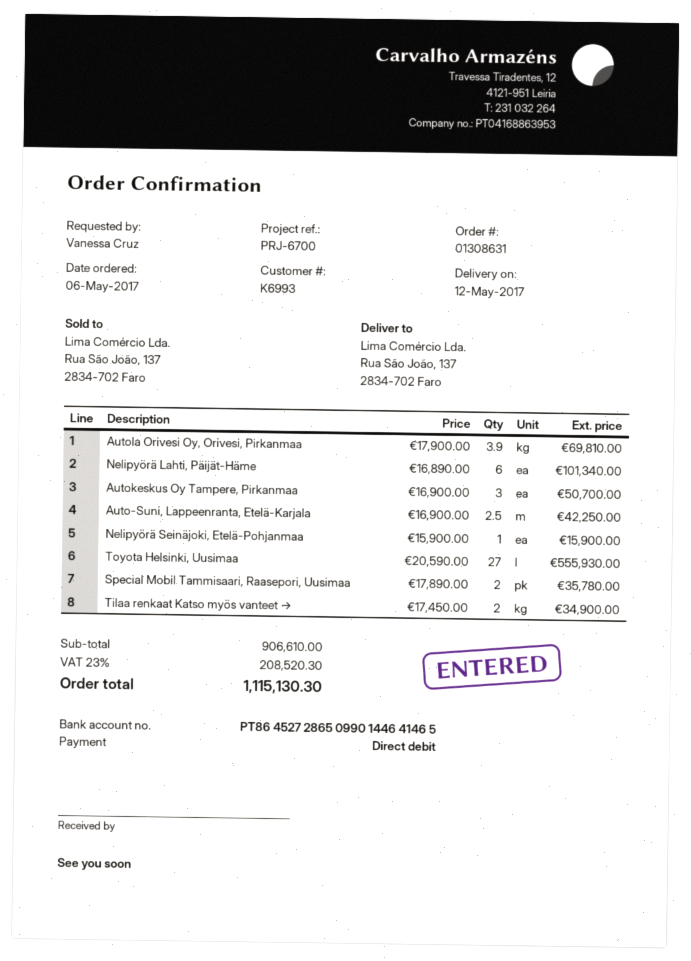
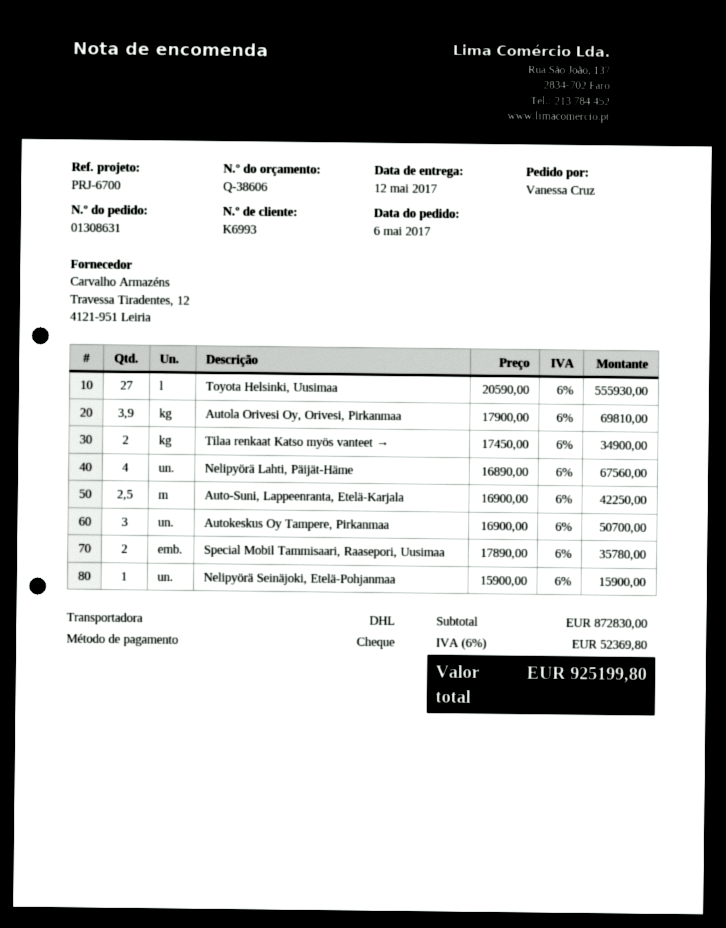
payment method: direct debit -> cheque
Nelipyörä Lahti, Päijät-Häme: 6 x 16890.00 = 101340.00 -> 4 x 16890.00 = 67560.00
subtotal: 906610.00 -> 872830.00
tax: 23% = 208520.30 -> 6% = 52369.80
total: 1115130.30 -> 925199.80

